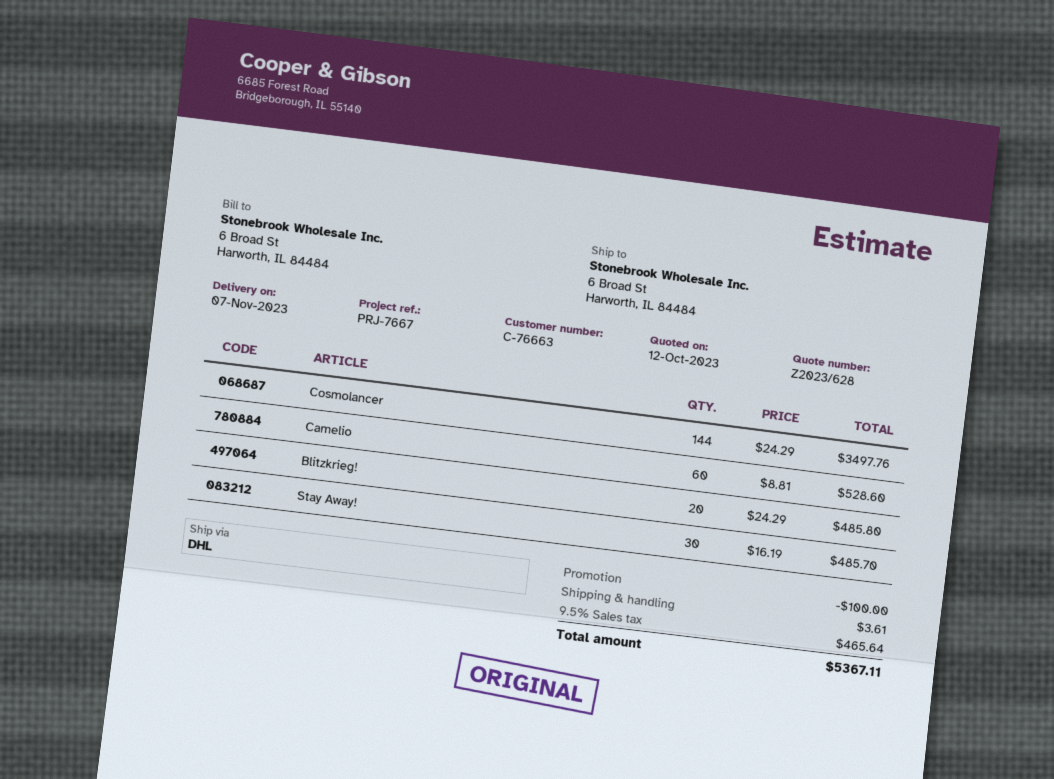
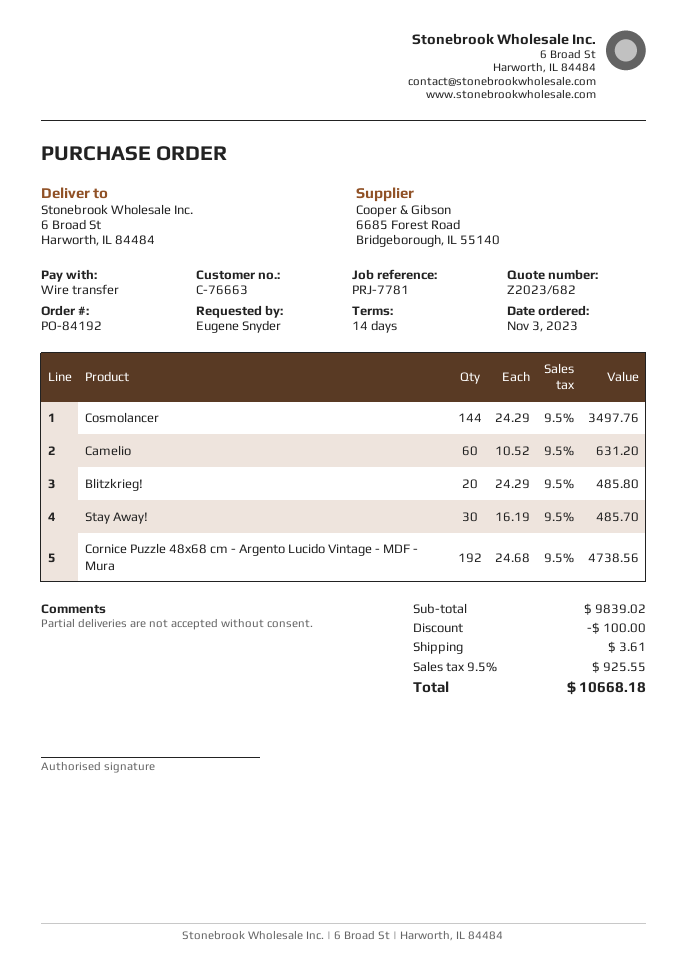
quote number: Z2023/628 -> Z2023/682
reference: PRJ-7667 -> PRJ-7781
Camelio: 60 x 8.81 = 528.60 -> 60 x 10.52 = 631.20
Cornice Puzzle 48x68 cm - Argento Lucido Vintage - MDF - Mura: none -> 192 x 24.68 = 4738.56
tax: 9.5% = 465.64 -> 9.5% = 925.55
total: 5367.11 -> 10668.18

